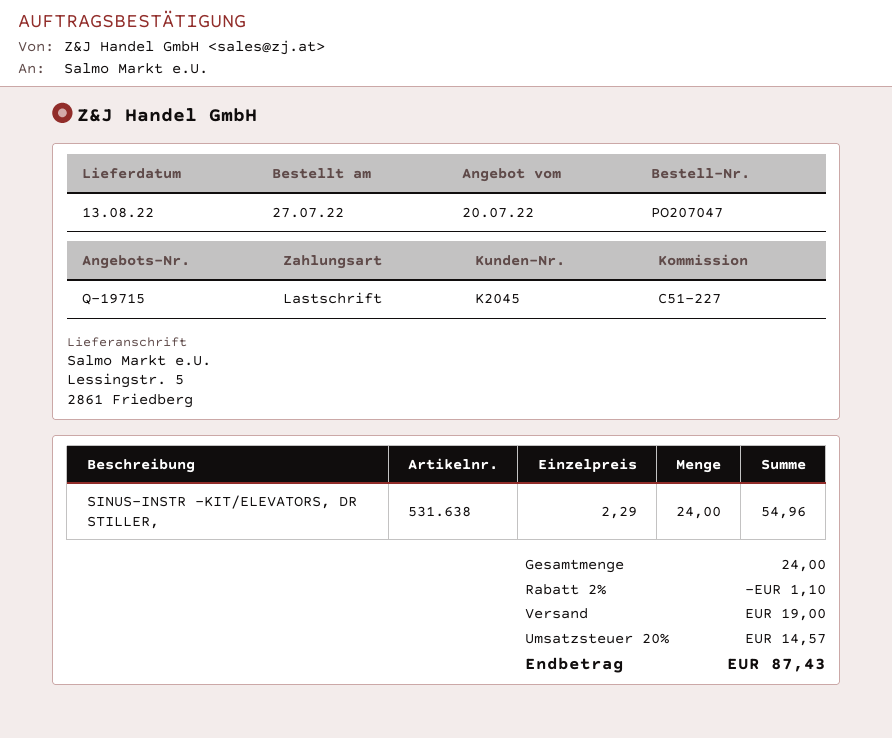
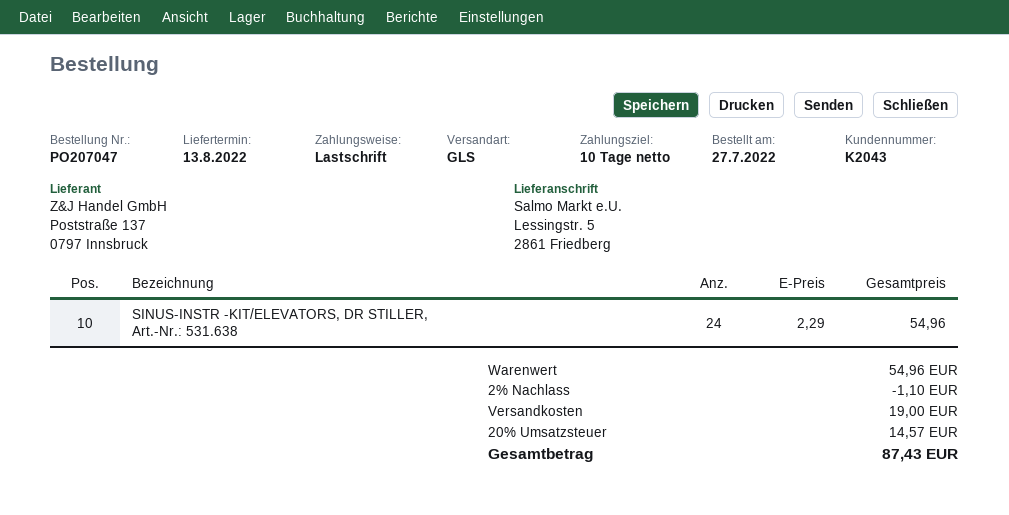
customer number: K2045 -> K2043

